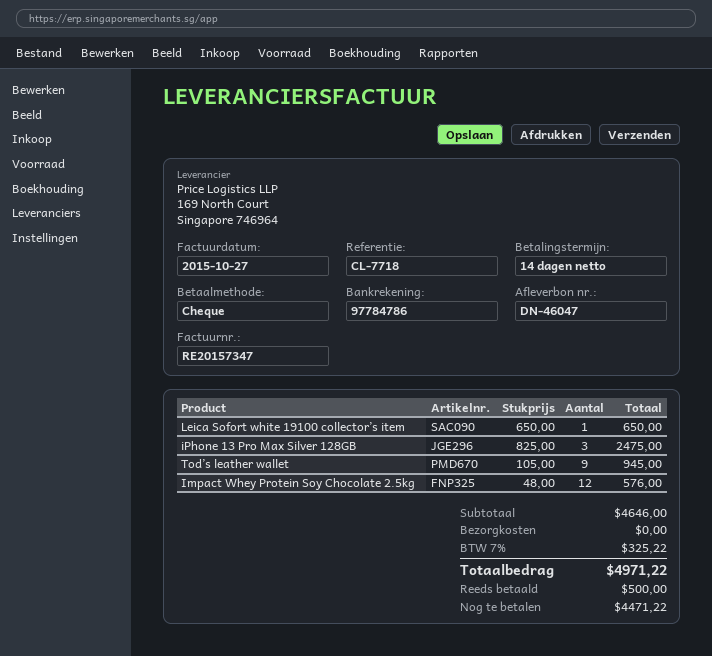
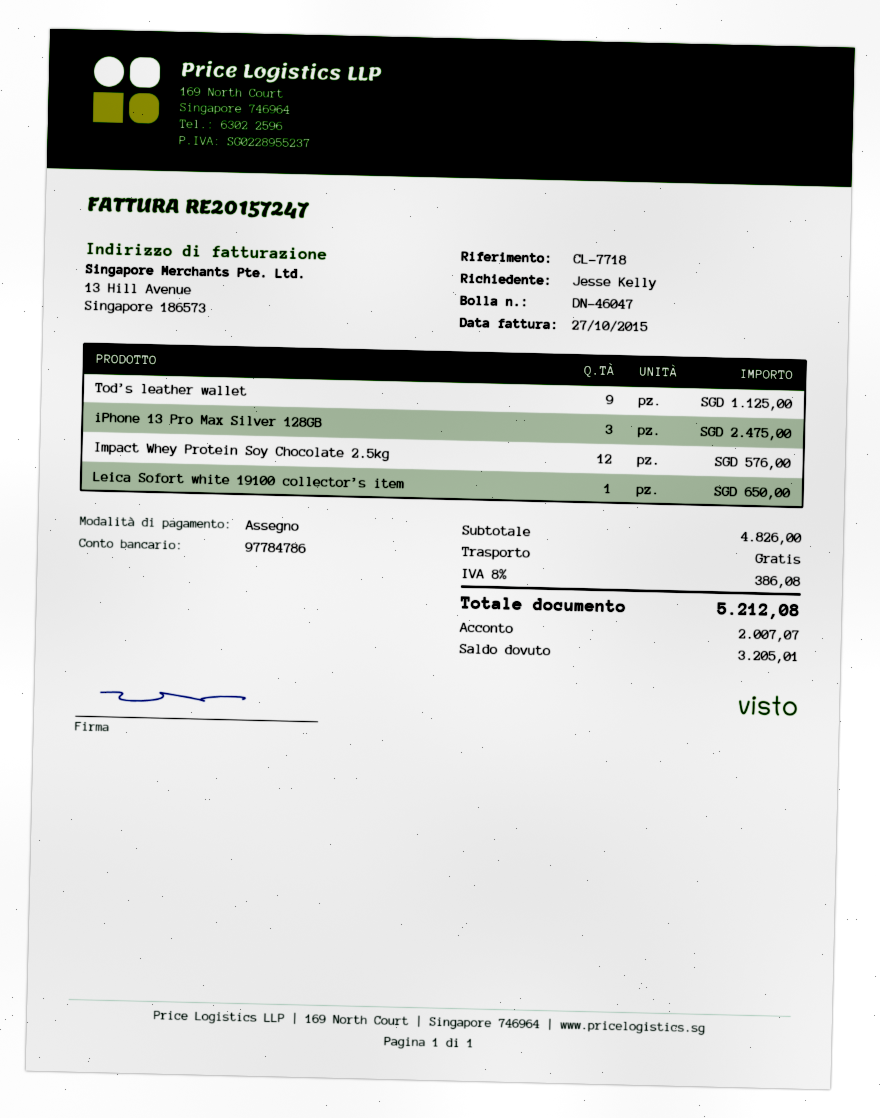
invoice number: RE20157347 -> RE20157247
Tod’s leather wallet: 9 for 945.00 -> 9 for 1125.00
subtotal: 4646.00 -> 4826.00
tax: 7% = 325.22 -> 8% = 386.08
total: 4971.22 -> 5212.08
deposit: 500.00 -> 2007.07
balance: 4471.22 -> 3205.01

